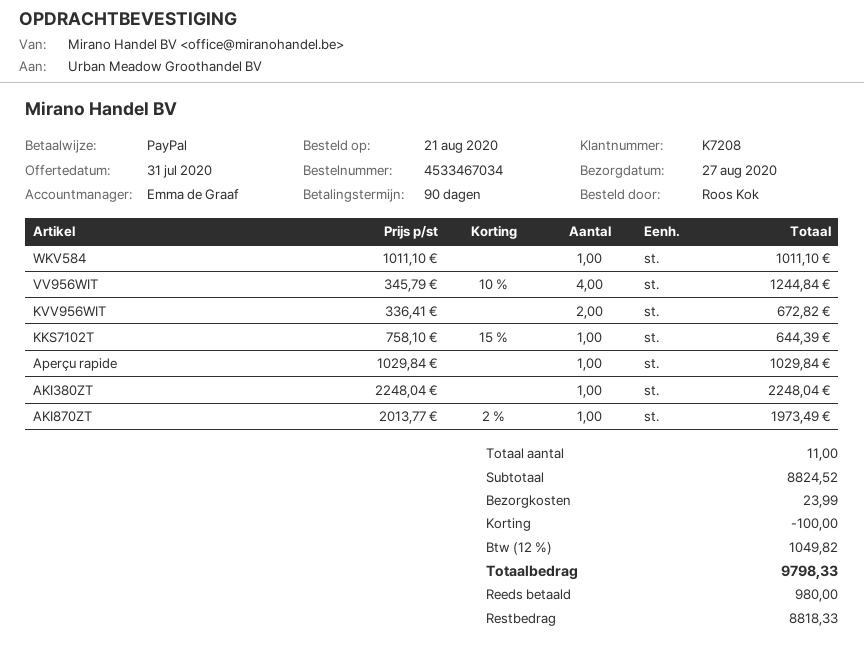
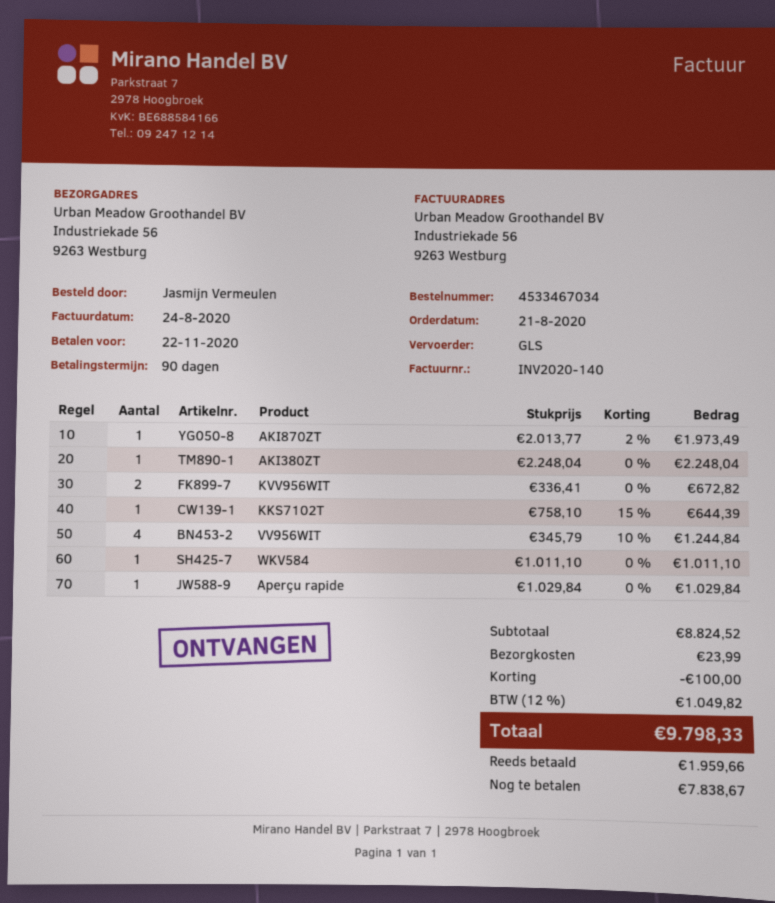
ordered by: Roos Kok -> Jasmijn Vermeulen
deposit: 980.00 -> 1959.66
balance: 8818.33 -> 7838.67

